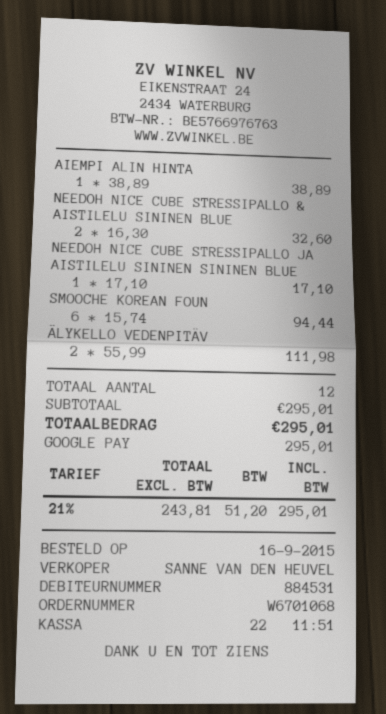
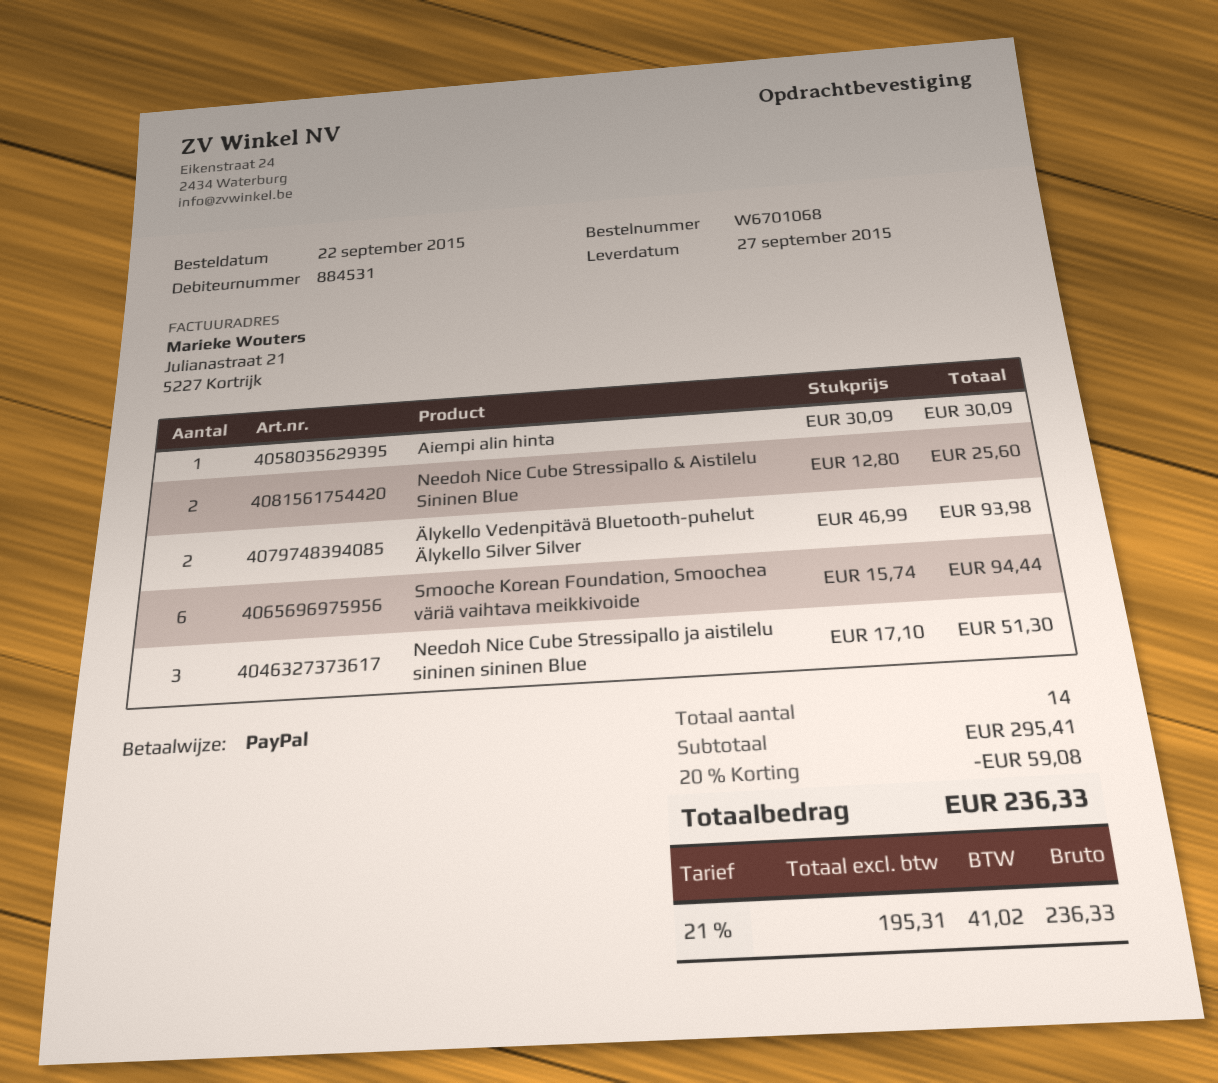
order date: 2015-09-16 -> 2015-09-22
payment method: Google Pay -> PayPal
AIEMPI ALIN HINTA: 1 x 38.89 = 38.89 -> 1 x 30.09 = 30.09
NEEDOH NICE CUBE STRESSIPALLO & AISTILELU SININEN BLUE: 2 x 16.30 = 32.60 -> 2 x 12.80 = 25.60
NEEDOH NICE CUBE STRESSIPALLO JA AISTILELU SININEN SININEN BLUE: 1 x 17.10 = 17.10 -> 3 x 17.10 = 51.30
ÄLYKELLO VEDENPITÄV: 2 x 55.99 = 111.98 -> 2 x 46.99 = 93.98
total quantity: 12 -> 14
subtotal: 295.01 -> 295.41
discount: none -> 20% = 59.08
net: 243.81 -> 195.31
tax: 21% = 51.20 -> 21% = 41.02
total: 295.01 -> 236.33

